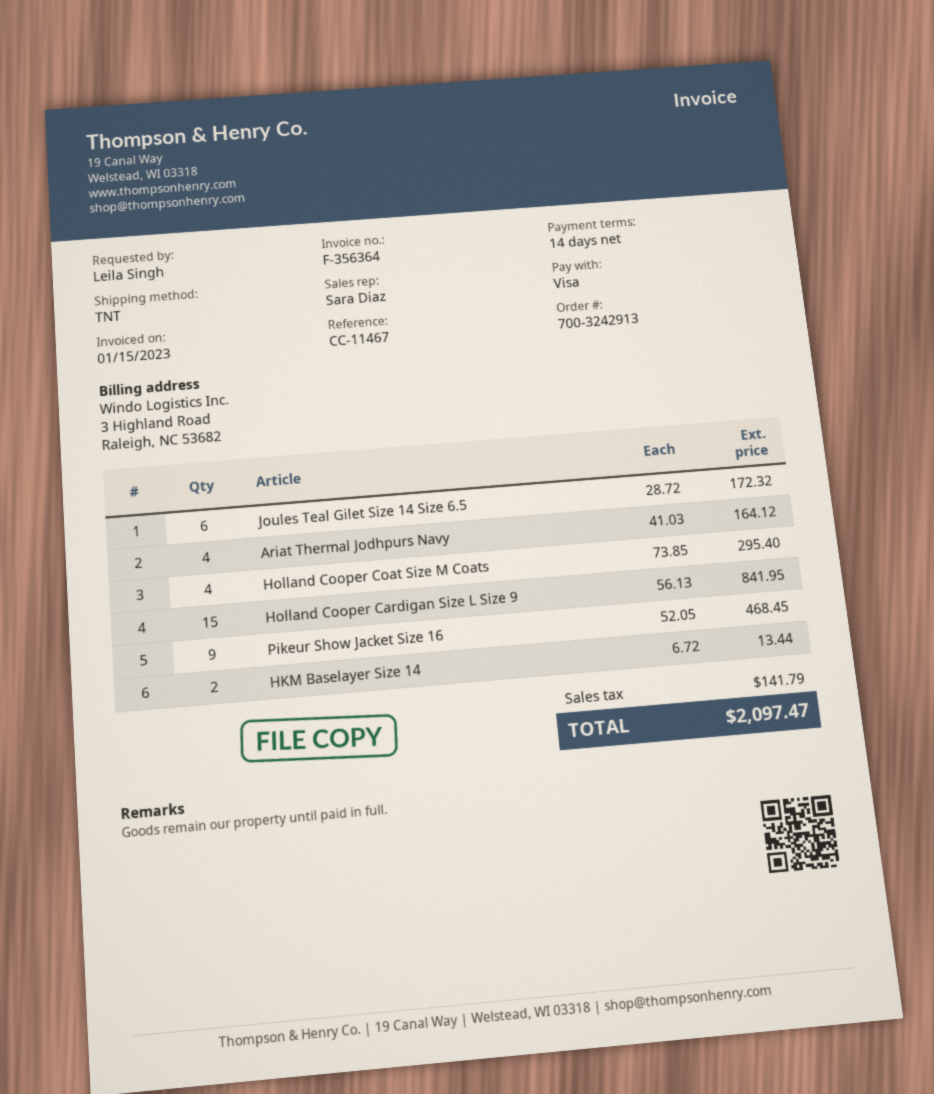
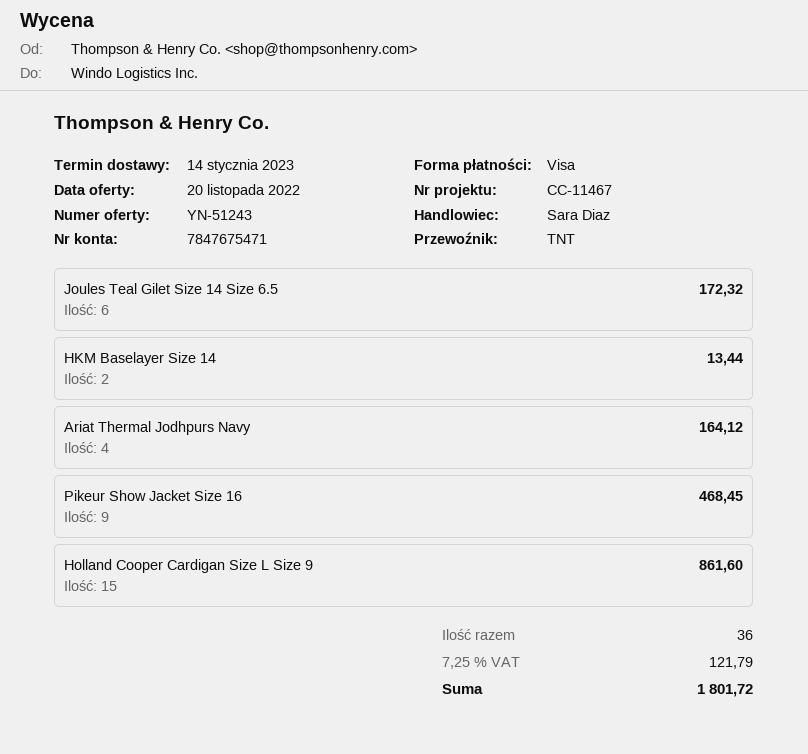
Holland Cooper Coat Size M Coats: 4 for 295.40 -> none
Holland Cooper Cardigan Size L Size 9: 15 for 841.95 -> 15 for 861.60
tax: 141.79 -> 121.79
total: 2097.47 -> 1801.72

